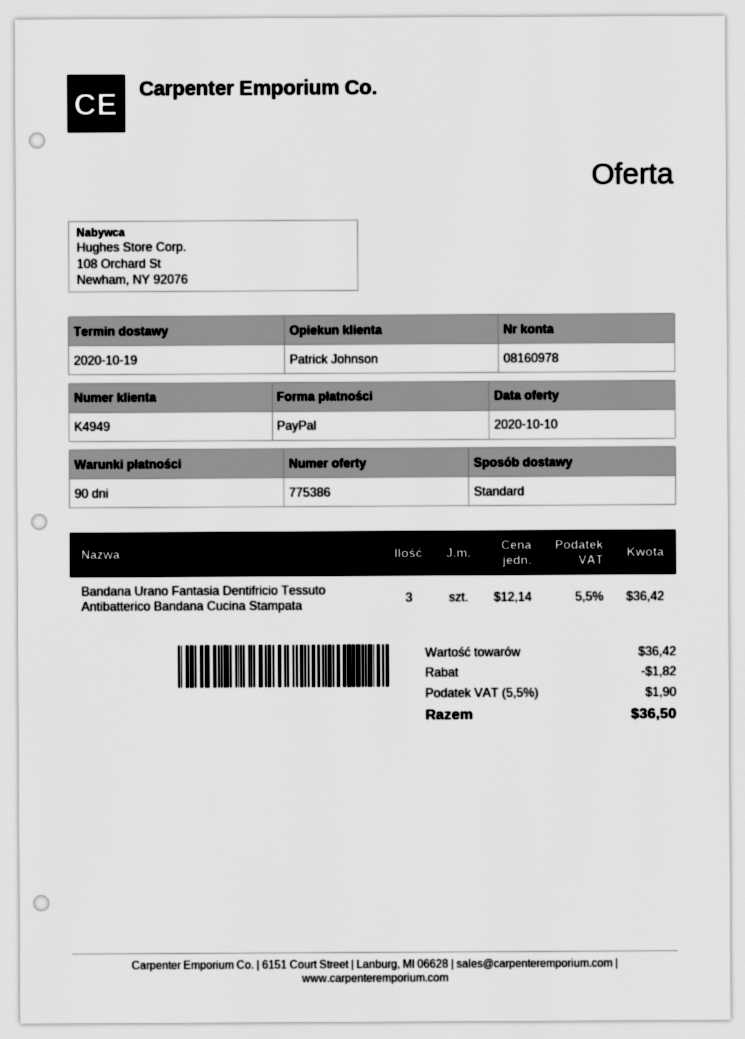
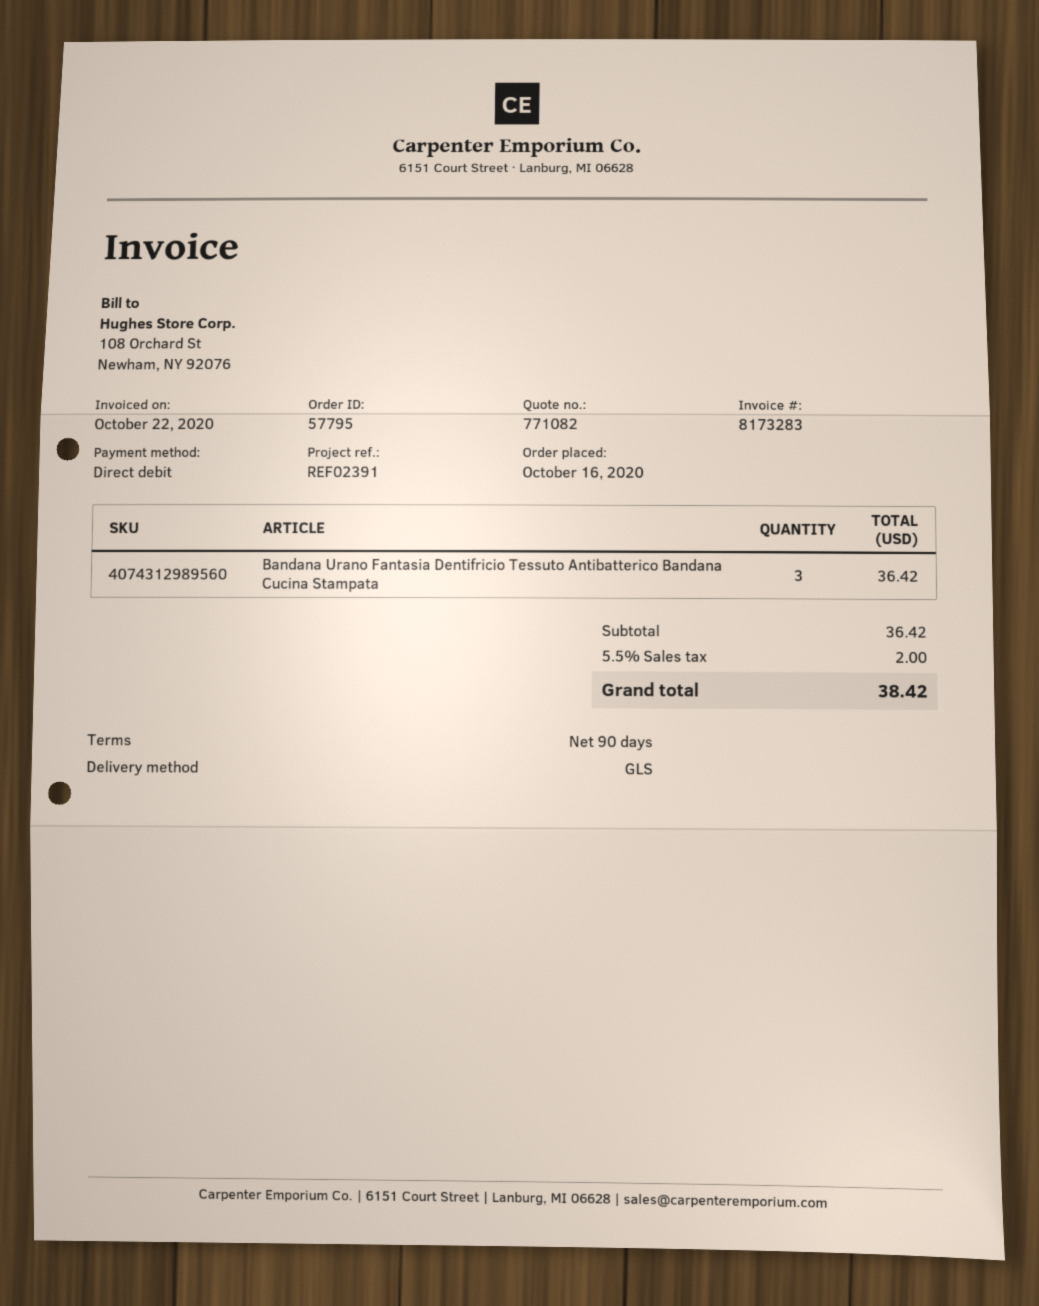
quote number: 775386 -> 771082
payment method: PayPal -> direct debit
shipping method: standard -> GLS
discount: 1.82 -> none
tax: 5.5% = 1.90 -> 5.5% = 2.00
total: 36.50 -> 38.42

